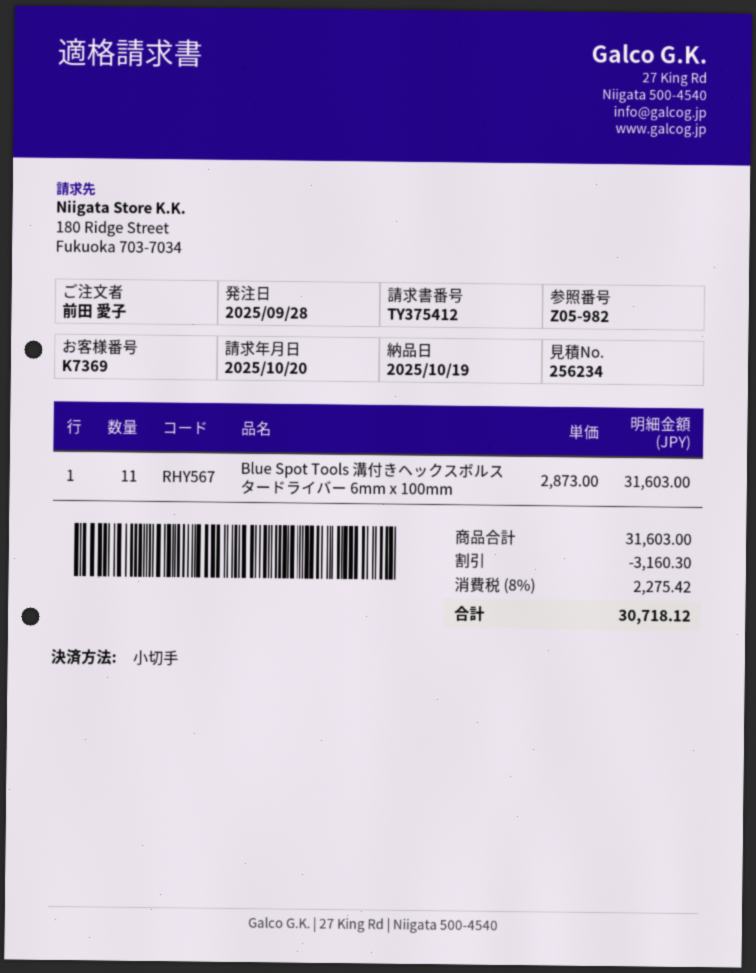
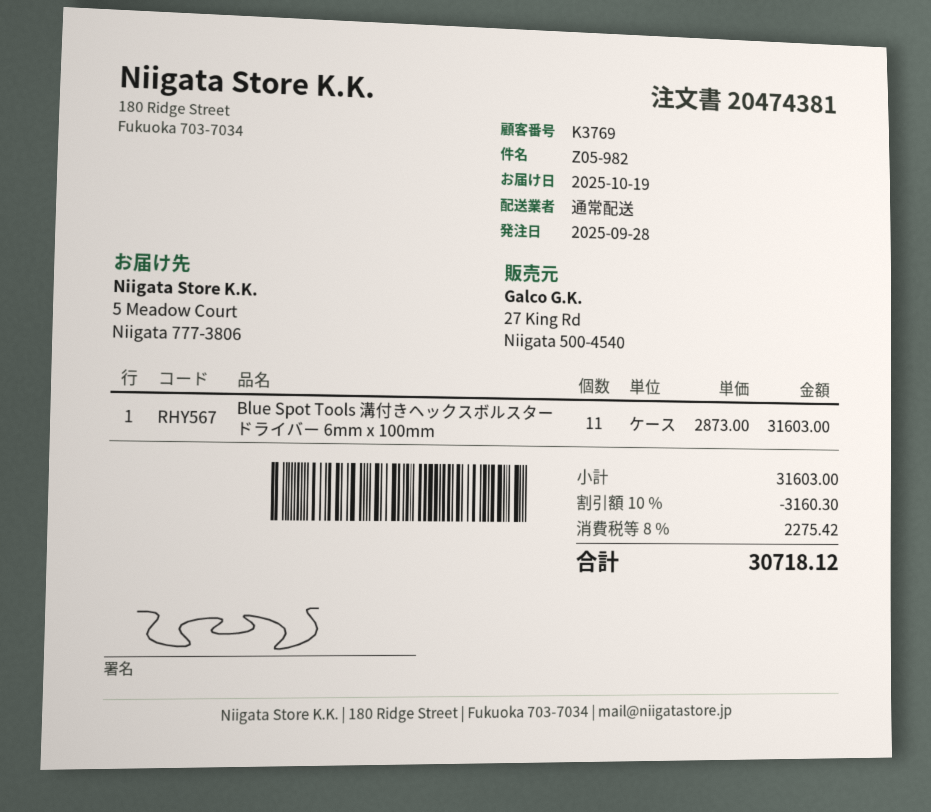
customer number: K7369 -> K3769

